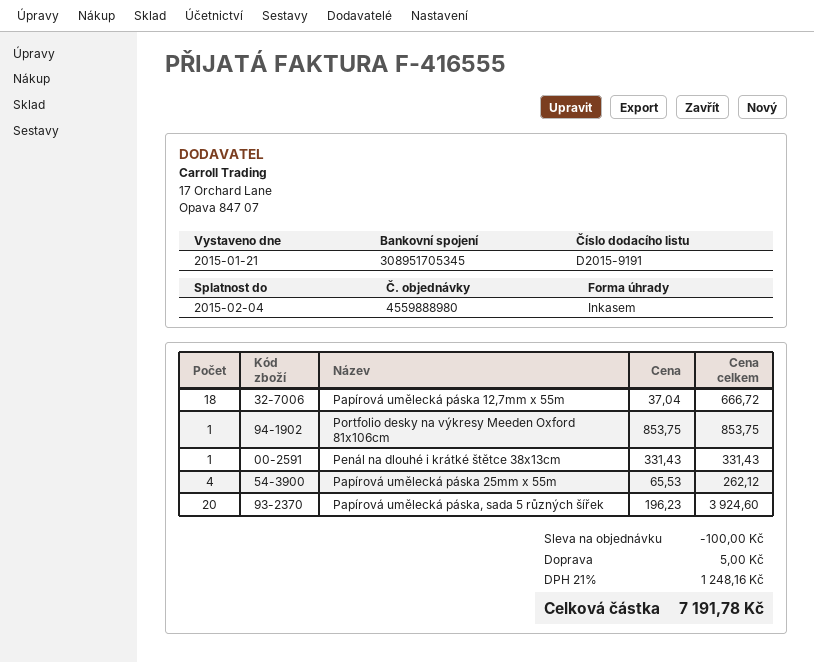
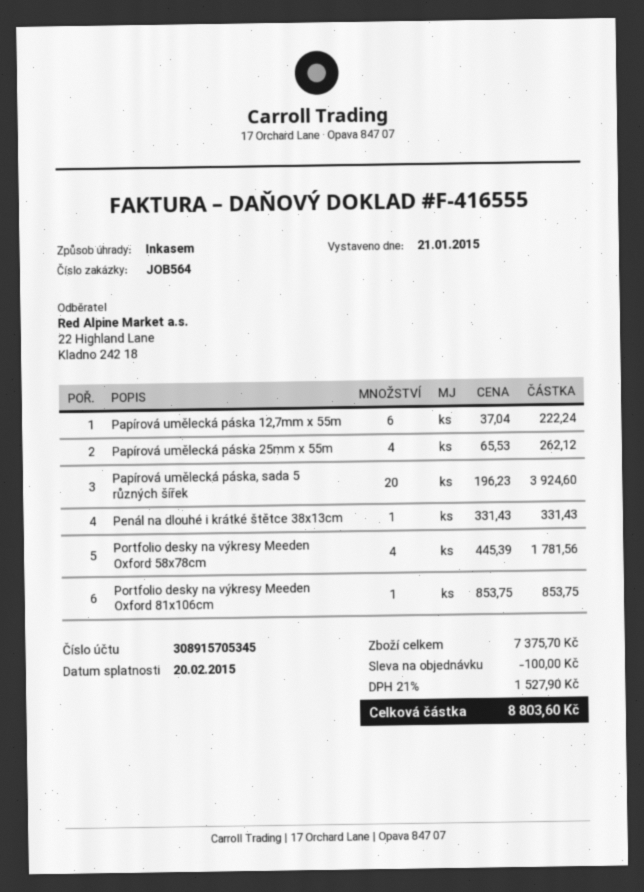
due date: 2015-02-04 -> 2015-02-20
bank account: 308951705345 -> 308915705345
Papírová umělecká páska 12,7mm x 55m: 18 x 37.04 = 666.72 -> 6 x 37.04 = 222.24
Portfolio desky na výkresy Meeden Oxford 58x78cm: none -> 4 x 445.39 = 1781.56
shipping: 5.00 -> none
tax: 21% = 1248.16 -> 21% = 1527.90
total: 7191.78 -> 8803.60

